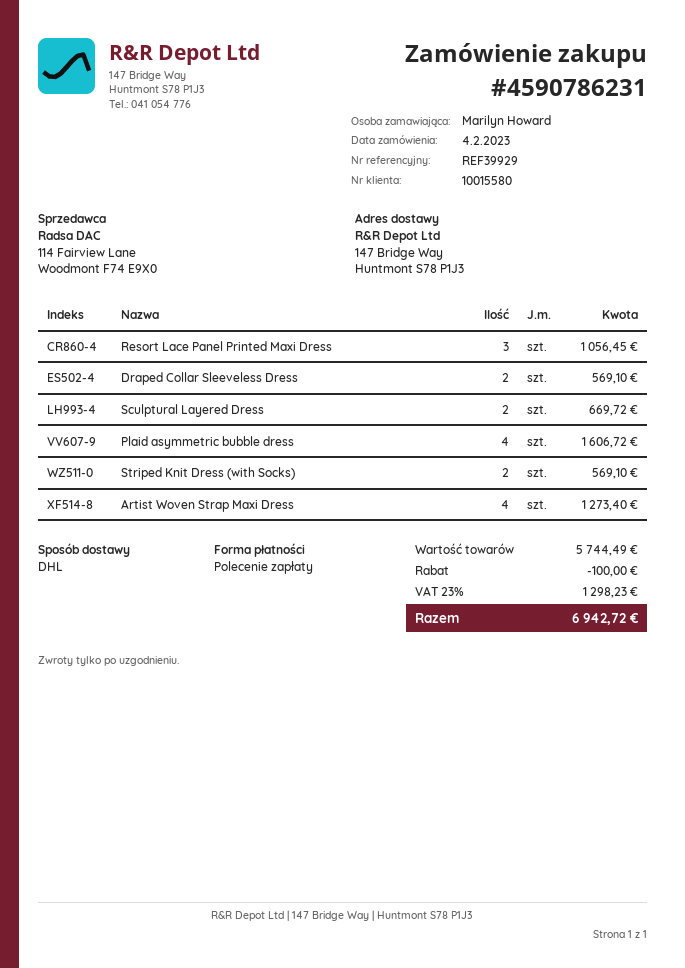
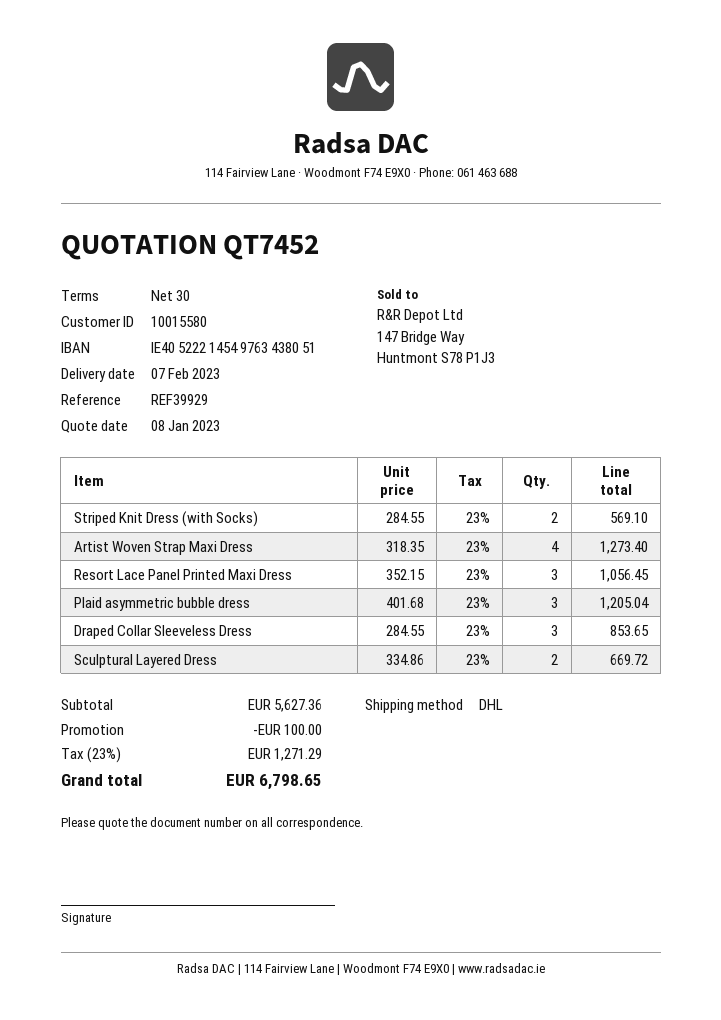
Draped Collar Sleeveless Dress: 2 for 569.10 -> 3 for 853.65
Plaid asymmetric bubble dress: 4 for 1606.72 -> 3 for 1205.04
subtotal: 5744.49 -> 5627.36
tax: 23% = 1298.23 -> 23% = 1271.29
total: 6942.72 -> 6798.65

